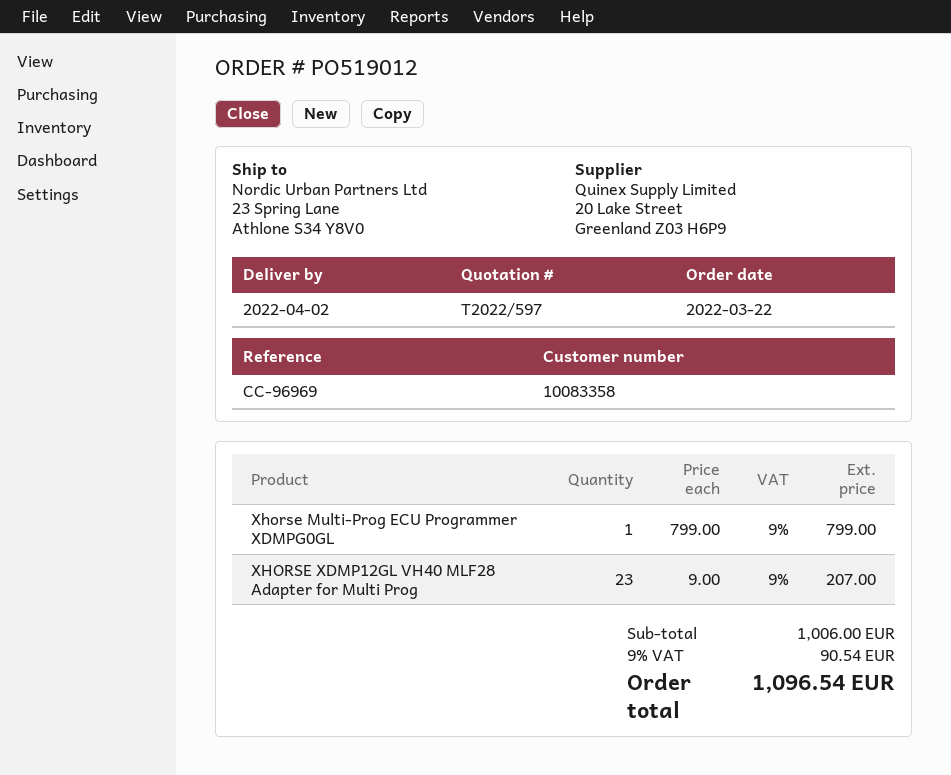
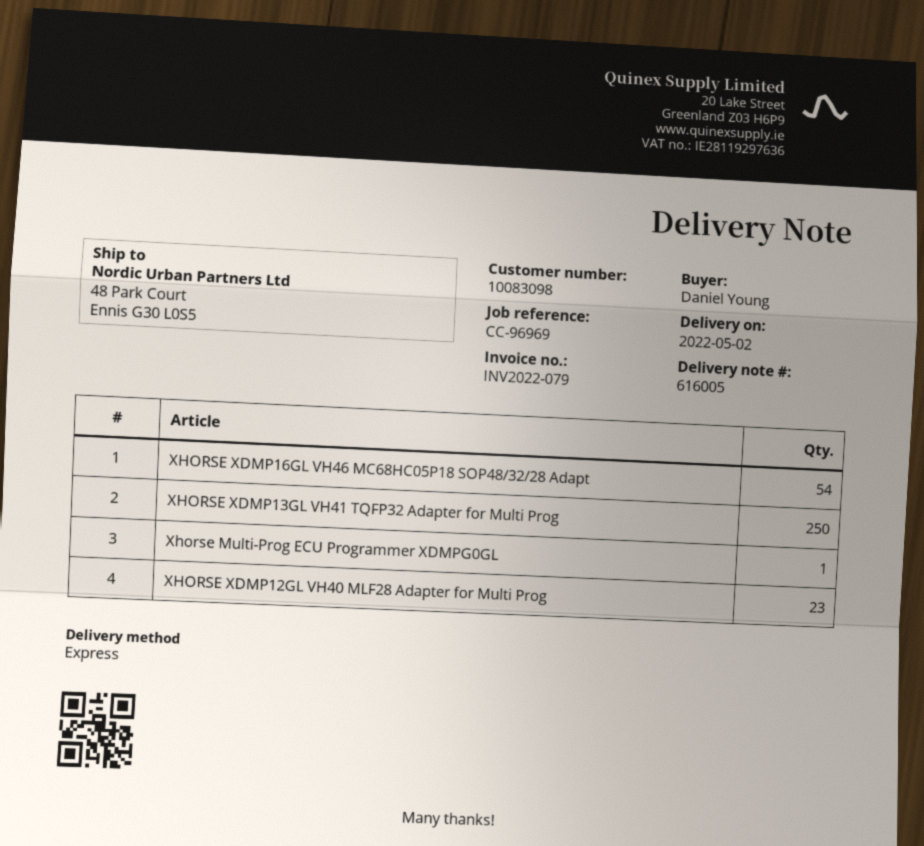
delivery date: 2022-04-02 -> 2022-05-02
customer number: 10083358 -> 10083098
ship to: 23 Spring Lane, Athlone S34 Y8V0 -> 48 Park Court, Ennis G30 L0S5
XHORSE XDMP16GL VH46 MC68HC05P18 SOP48/32/28 Adapt: none -> 54
XHORSE XDMP13GL VH41 TQFP32 Adapter for Multi Prog: none -> 250

